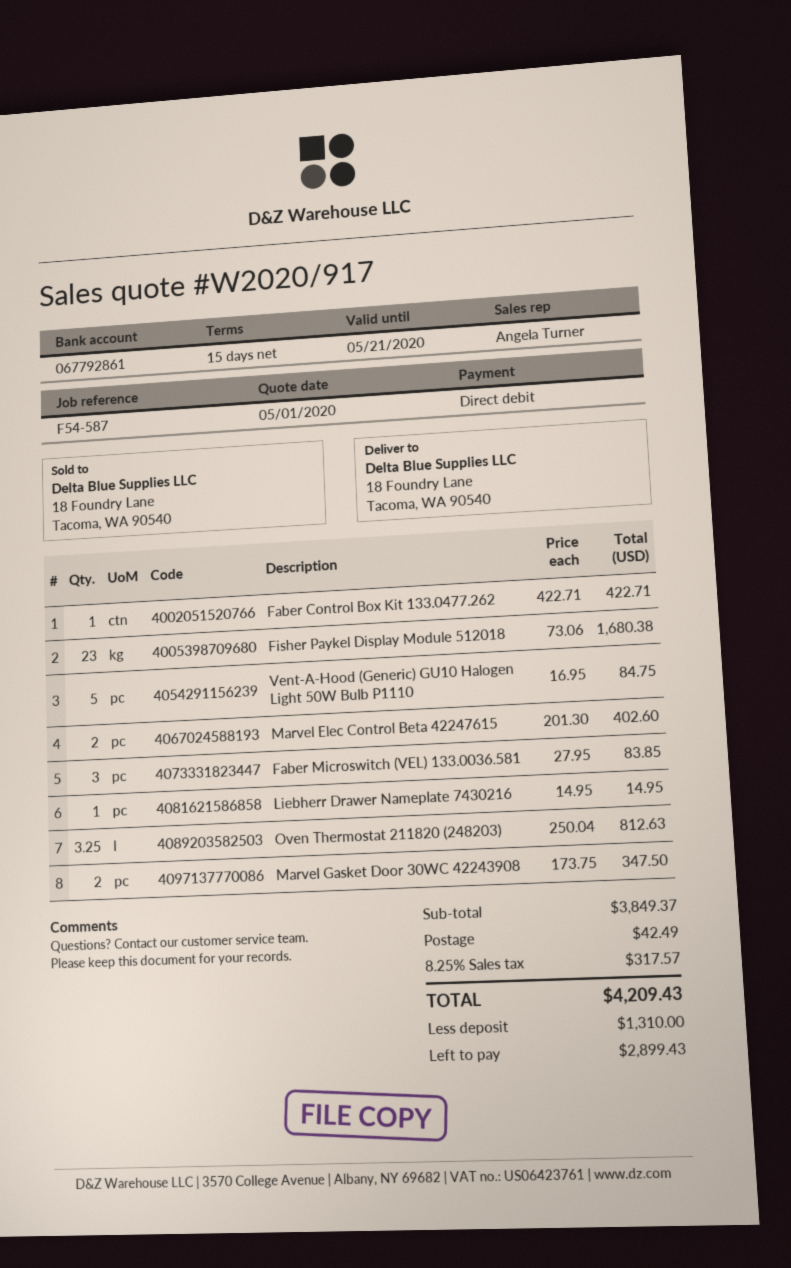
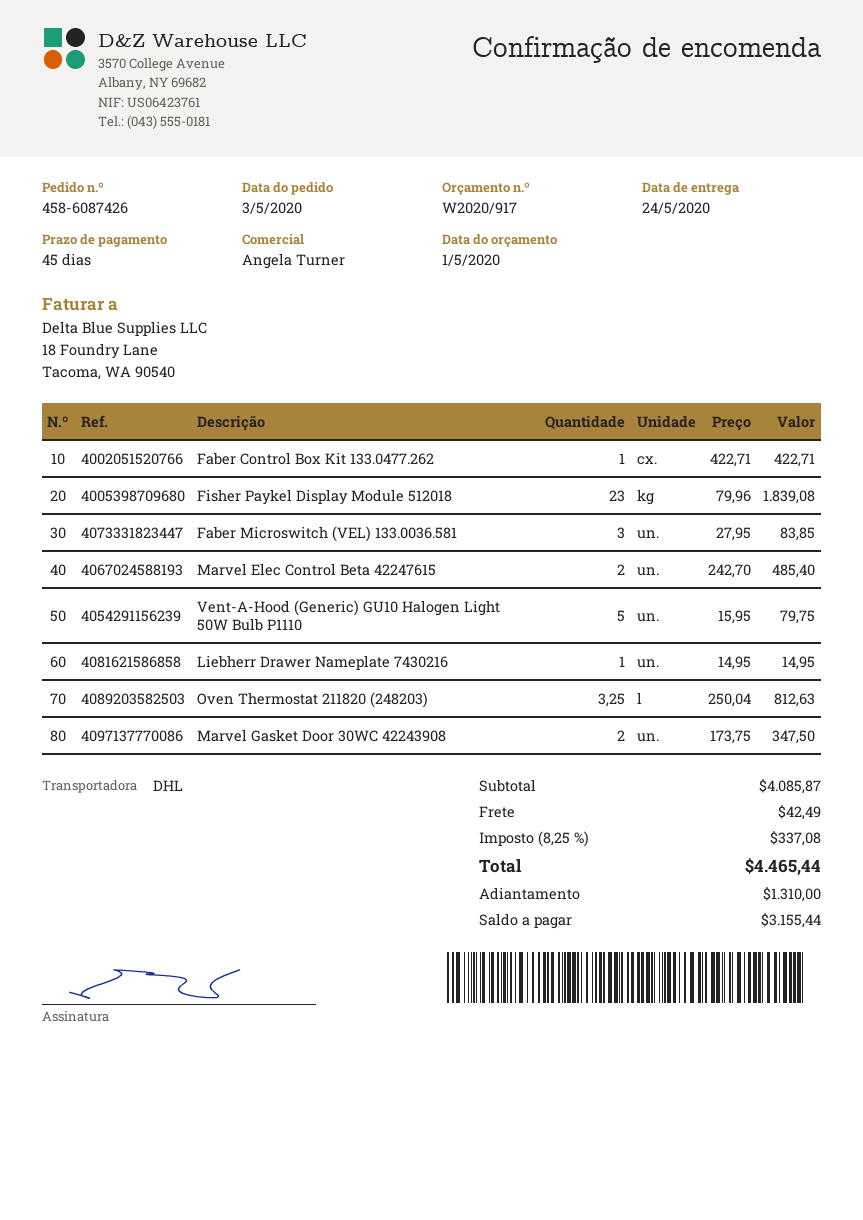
payment terms: 15 days -> 45 days
Fisher Paykel Display Module 512018: 23 x 73.06 = 1680.38 -> 23 x 79.96 = 1839.08
Vent-A-Hood (Generic) GU10 Halogen Light 50W Bulb P1110: 5 x 16.95 = 84.75 -> 5 x 15.95 = 79.75
Marvel Elec Control Beta 42247615: 2 x 201.30 = 402.60 -> 2 x 242.70 = 485.40
subtotal: 3849.37 -> 4085.87
tax: 8.25% = 317.57 -> 8.25% = 337.08
total: 4209.43 -> 4465.44
balance: 2899.43 -> 3155.44

